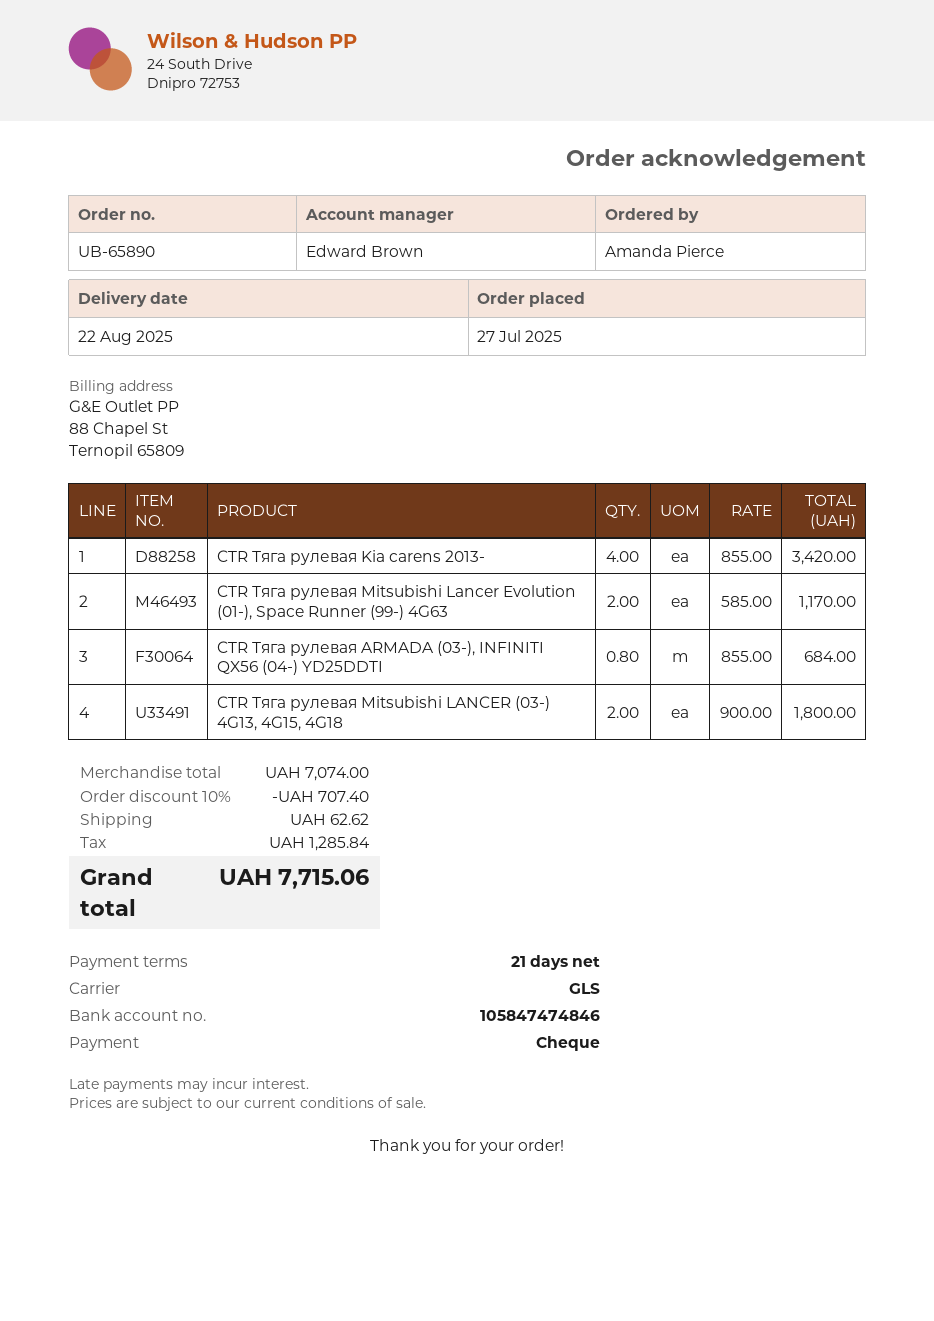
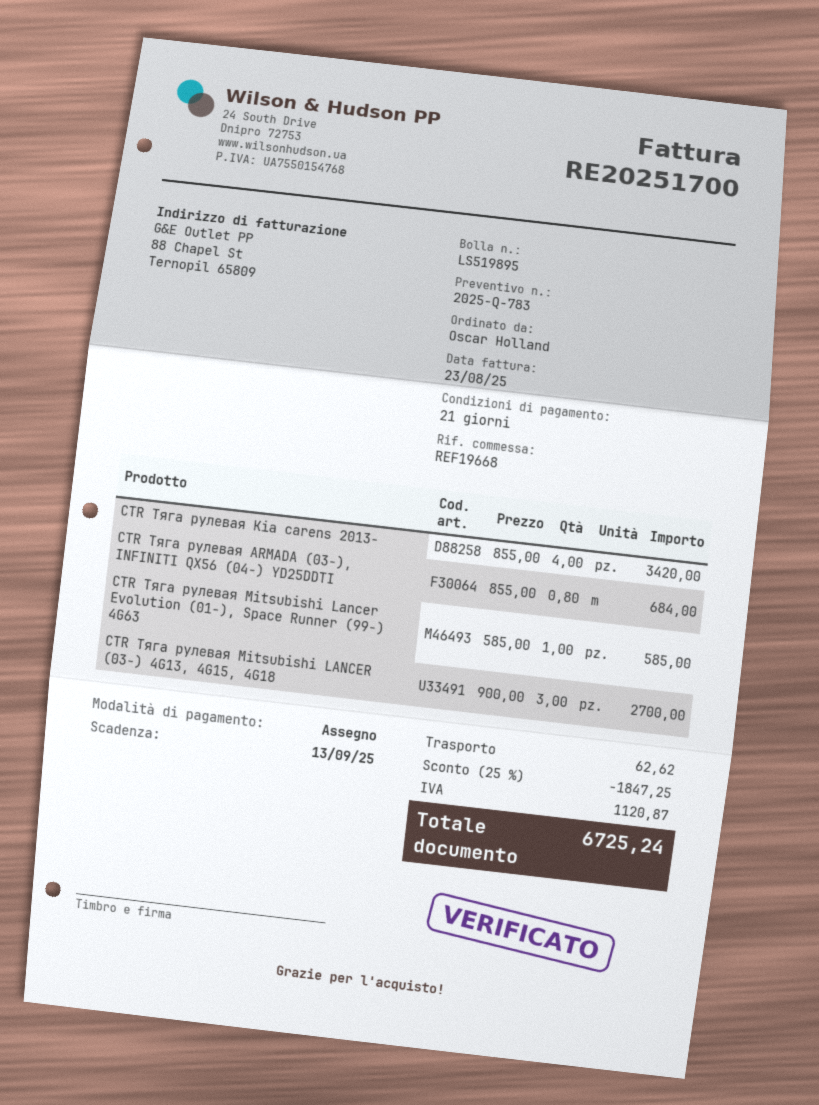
ordered by: Amanda Pierce -> Oscar Holland
CTR Тяга рулевая Mitsubishi Lancer Evolution (01-), Space Runner (99-) 4G63: 2 x 585.00 = 1170.00 -> 1 x 585.00 = 585.00
CTR Тяга рулевая Mitsubishi LANCER (03-) 4G13, 4G15, 4G18: 2 x 900.00 = 1800.00 -> 3 x 900.00 = 2700.00
discount: 10% = 707.40 -> 25% = 1847.25
tax: 1285.84 -> 1120.87
total: 7715.06 -> 6725.24

